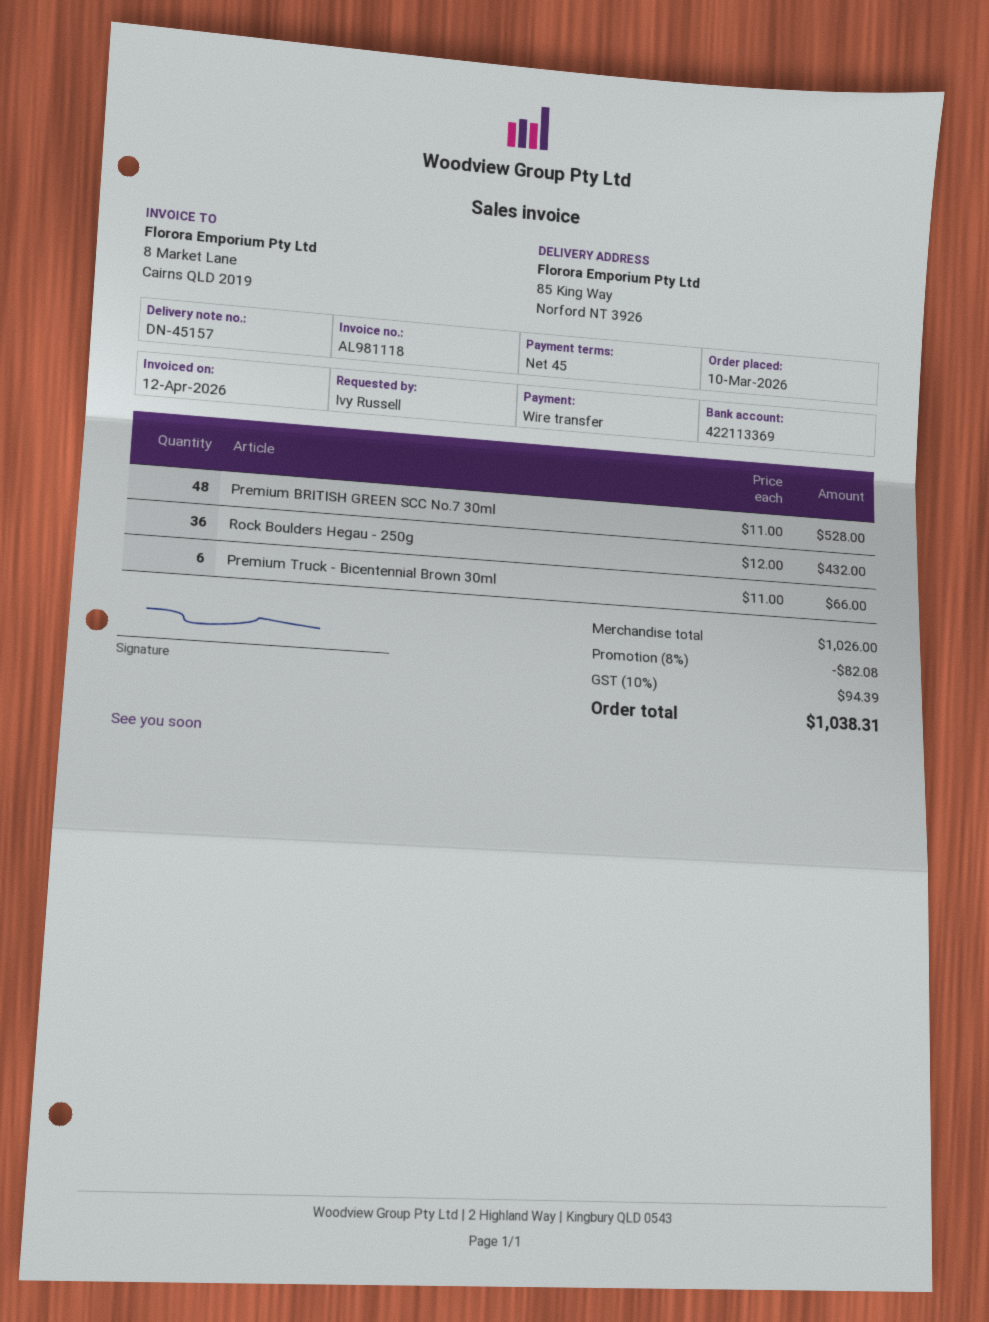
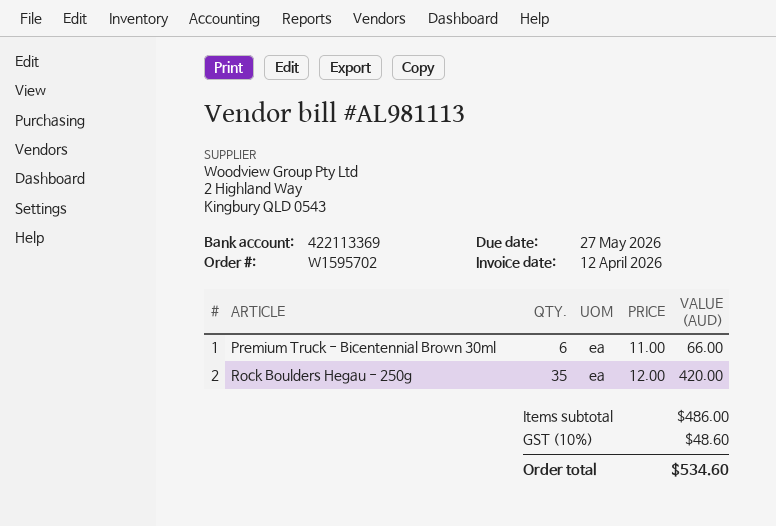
invoice number: AL981118 -> AL981113
Premium BRITISH GREEN SCC No.7 30ml: 48 x 11.00 = 528.00 -> none
Rock Boulders Hegau - 250g: 36 x 12.00 = 432.00 -> 35 x 12.00 = 420.00
subtotal: 1026.00 -> 486.00
discount: 8% = 82.08 -> none
tax: 10% = 94.39 -> 10% = 48.60
total: 1038.31 -> 534.60

